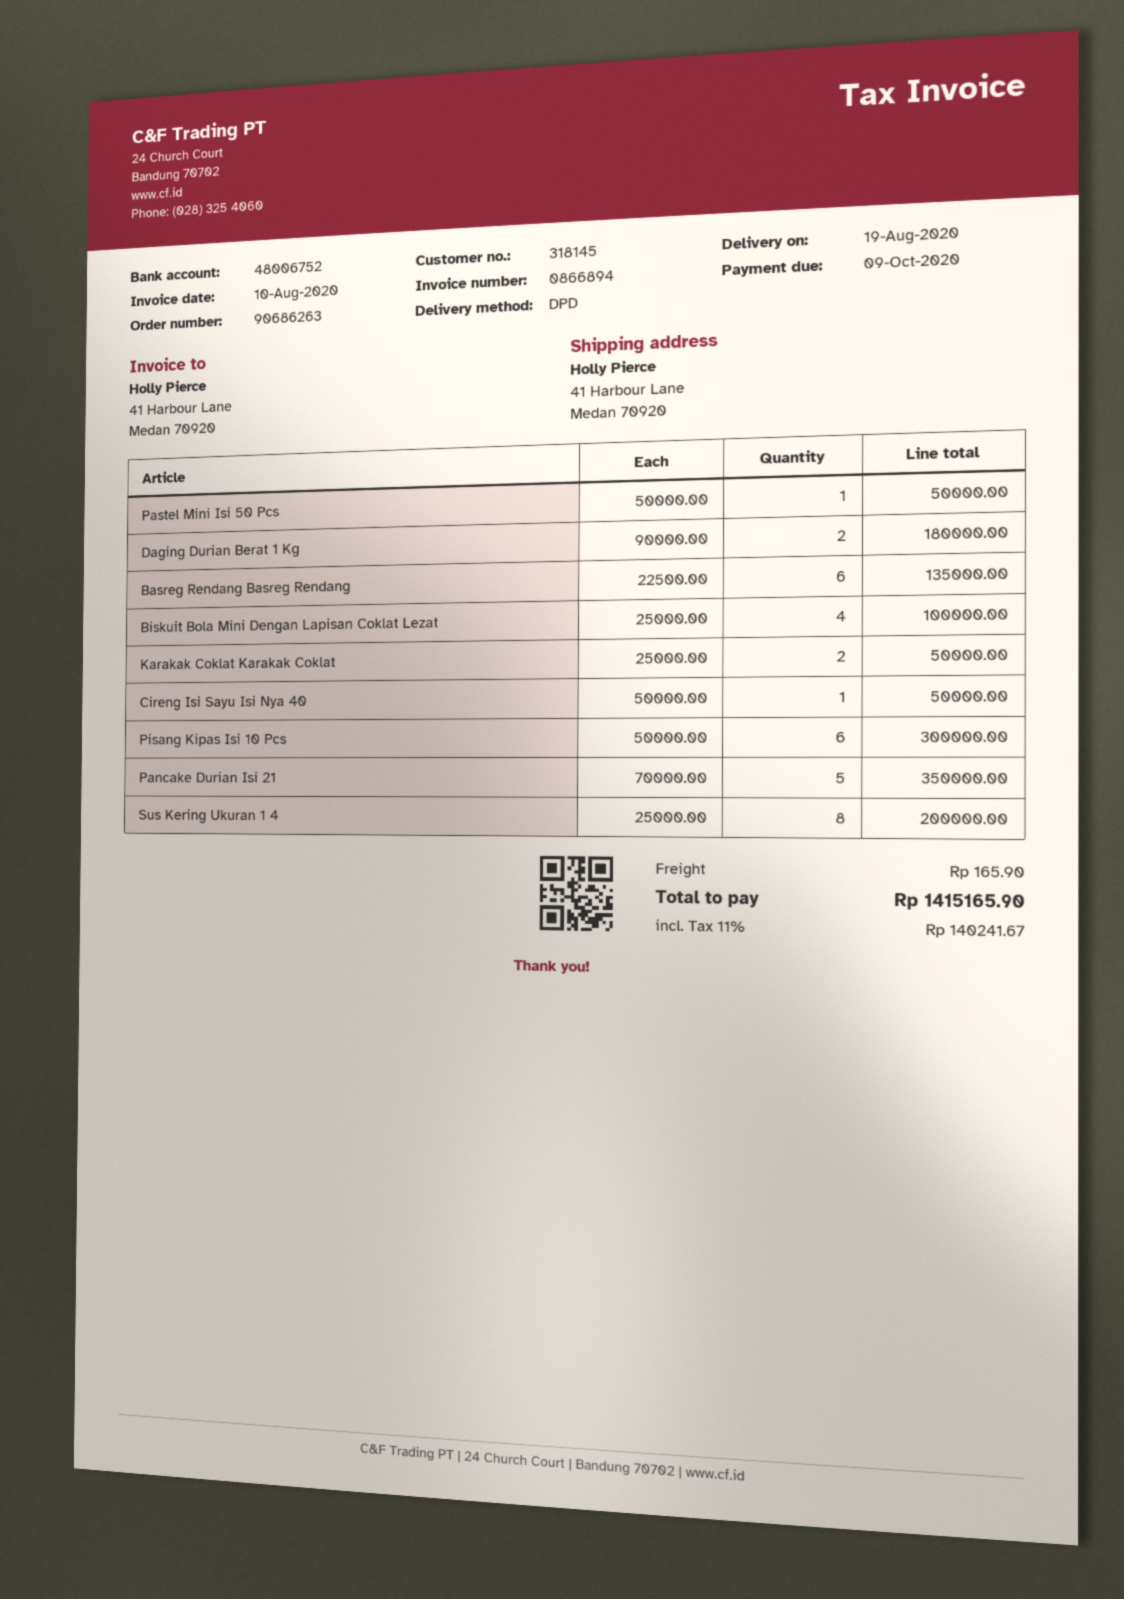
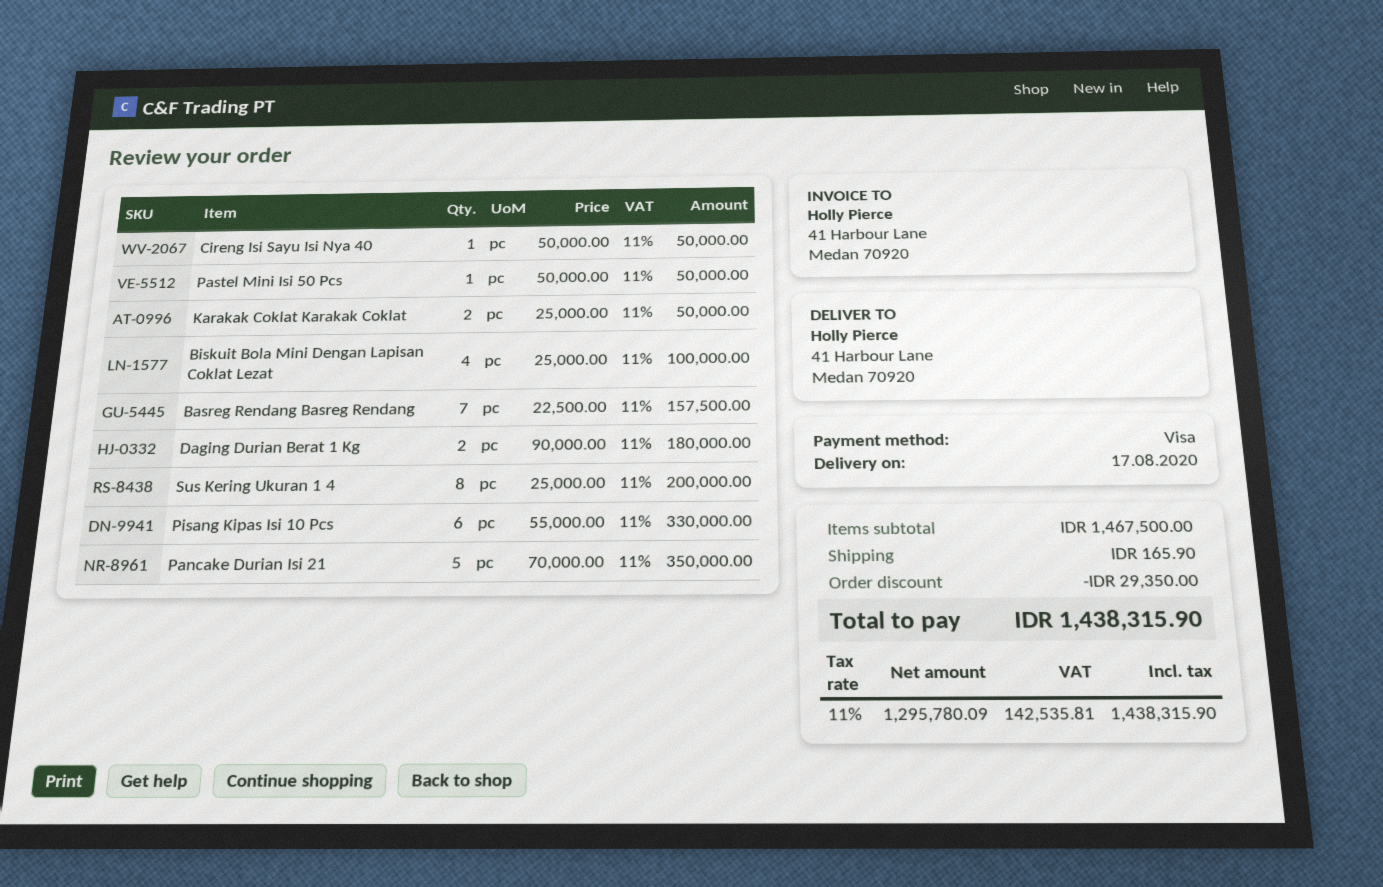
delivery date: 2020-08-19 -> 2020-08-17
Basreg Rendang Basreg Rendang: 6 x 22500.00 = 135000.00 -> 7 x 22500.00 = 157500.00
Pisang Kipas Isi 10 Pcs: 6 x 50000.00 = 300000.00 -> 6 x 55000.00 = 330000.00
discount: none -> 29350.00
tax: 11% = 140241.67 -> 11% = 142535.81
total: 1415165.90 -> 1438315.90

